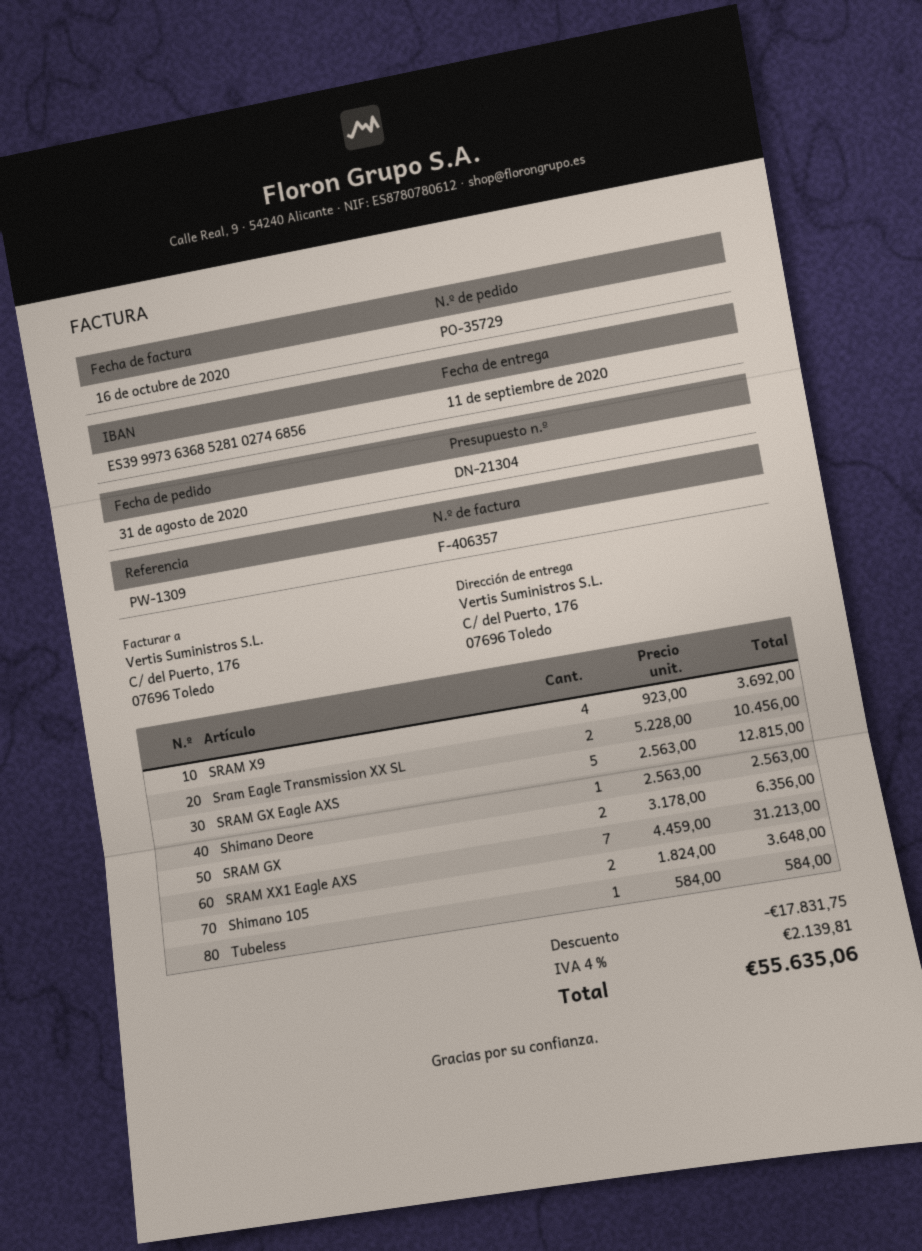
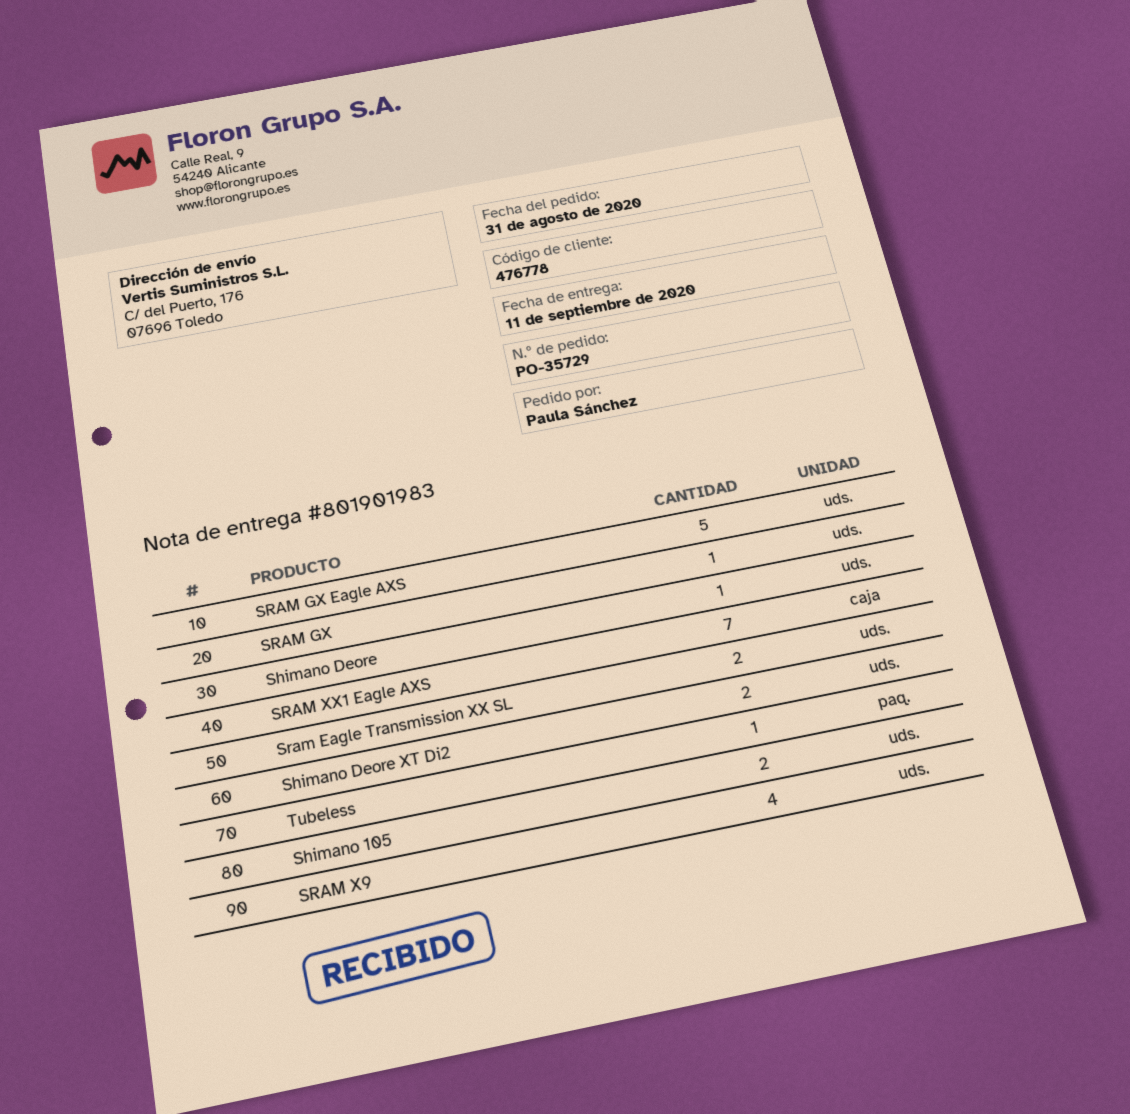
SRAM GX: 2 -> 1
Shimano Deore XT Di2: none -> 2

